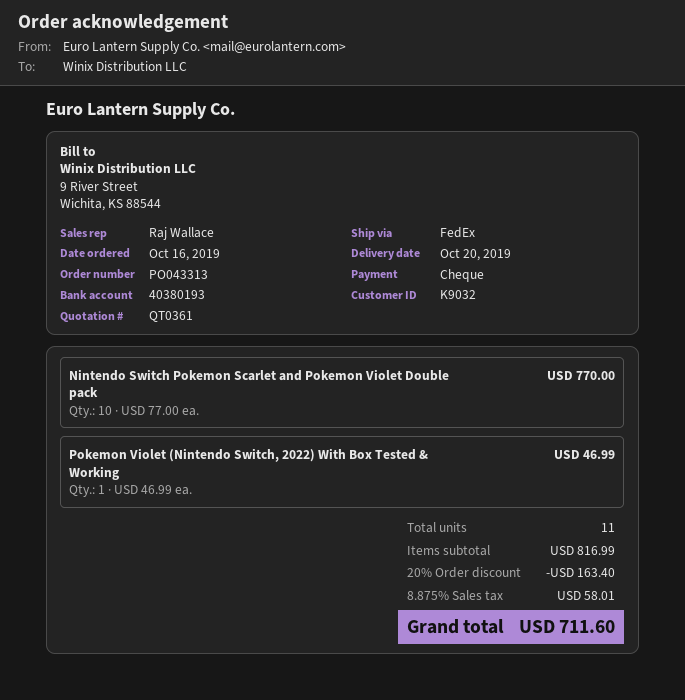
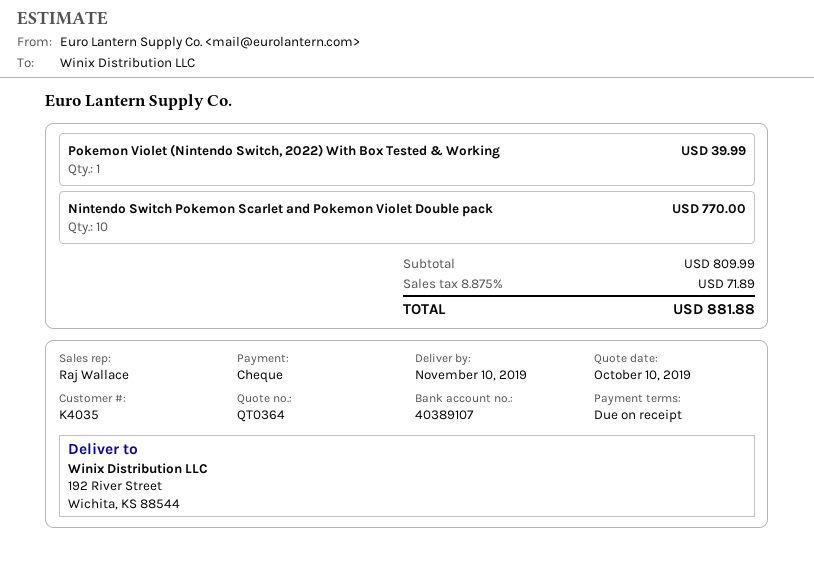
quote number: QT0361 -> QT0364
delivery date: 2019-10-20 -> 2019-11-10
customer number: K9032 -> K4035
bank account: 40380193 -> 40389107
Pokemon Violet (Nintendo Switch, 2022) With Box Tested & Working: 1 for 46.99 -> 1 for 39.99
subtotal: 816.99 -> 809.99
discount: 20% = 163.40 -> none
tax: 8.875% = 58.01 -> 8.875% = 71.89
total: 711.60 -> 881.88

